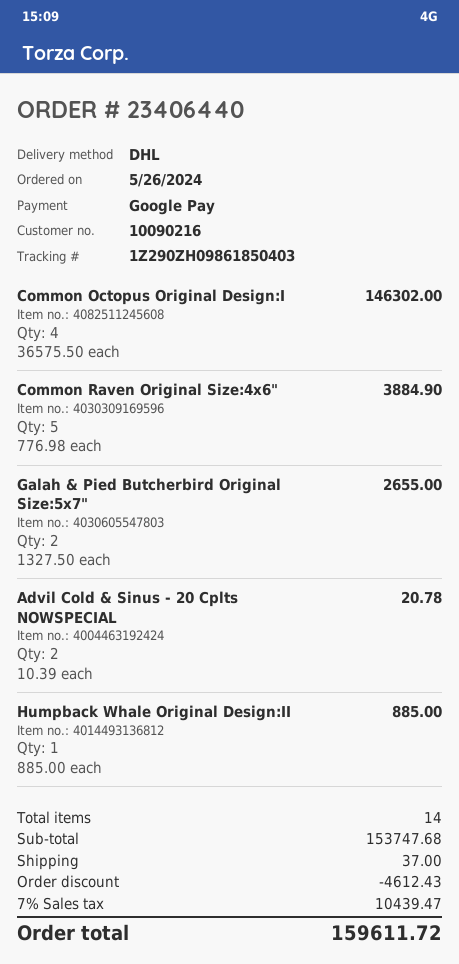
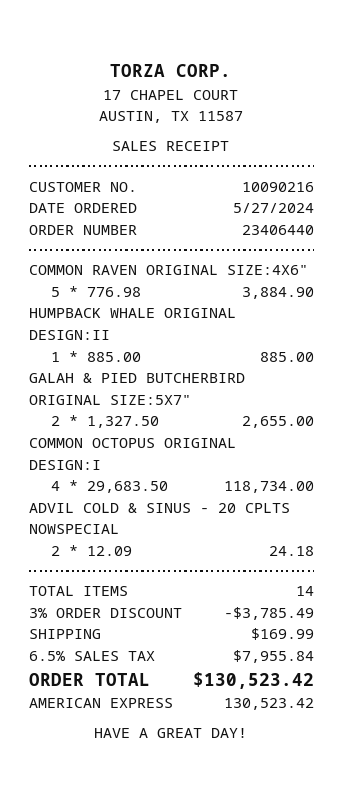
order date: 2024-05-26 -> 2024-05-27
payment method: Google Pay -> American Express
Common Octopus Original Design:I: 4 x 36575.50 = 146302.00 -> 4 x 29683.50 = 118734.00
Advil Cold & Sinus - 20 Cplts NOWSPECIAL: 2 x 10.39 = 20.78 -> 2 x 12.09 = 24.18
discount: 4612.43 -> 3785.49
shipping: 37.00 -> 169.99
tax: 7% = 10439.47 -> 6.5% = 7955.84
total: 159611.72 -> 130523.42

